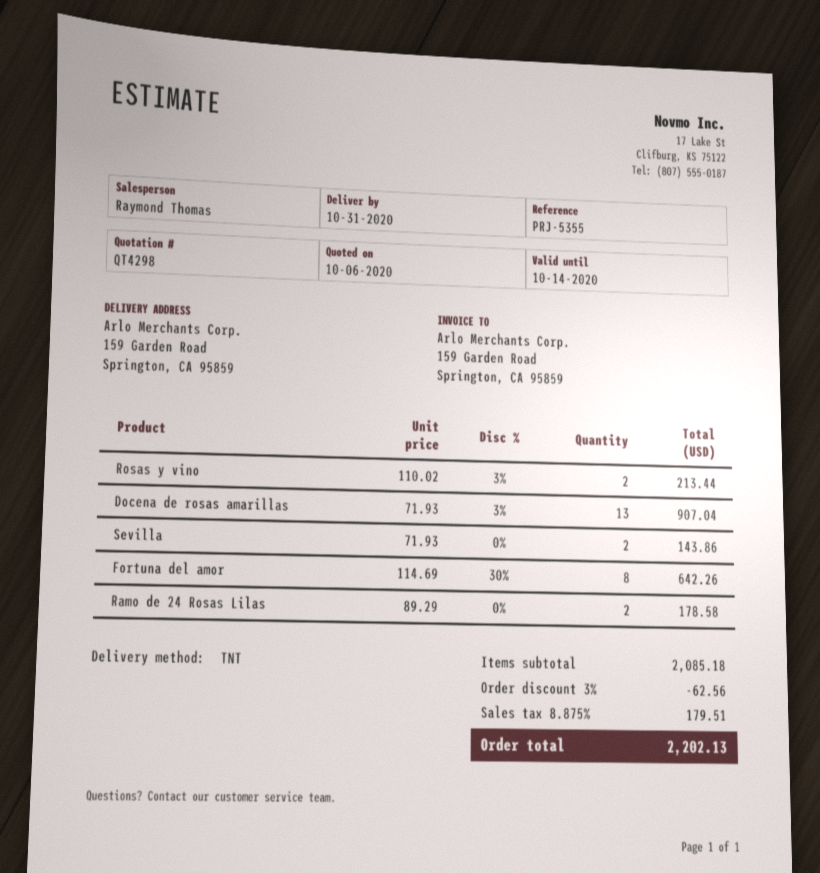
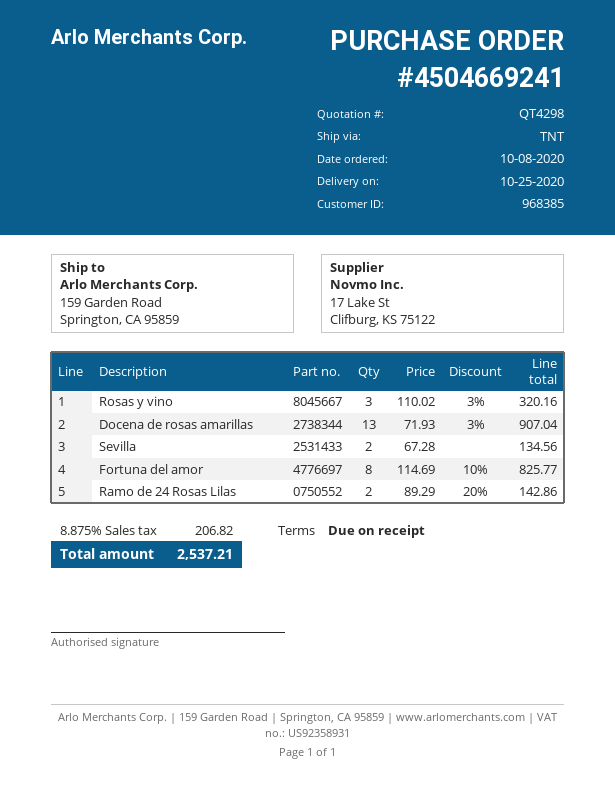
delivery date: 2020-10-31 -> 2020-10-25
Rosas y vino: 2 x 110.02 - 3% = 213.44 -> 3 x 110.02 - 3% = 320.16
Sevilla: 2 x 71.93 = 143.86 -> 2 x 67.28 = 134.56
Fortuna del amor: 8 x 114.69 - 30% = 642.26 -> 8 x 114.69 - 10% = 825.77
Ramo de 24 Rosas Lilas: 2 x 89.29 = 178.58 -> 2 x 89.29 - 20% = 142.86
discount: 3% = 62.56 -> none
tax: 8.875% = 179.51 -> 8.875% = 206.82
total: 2202.13 -> 2537.21

